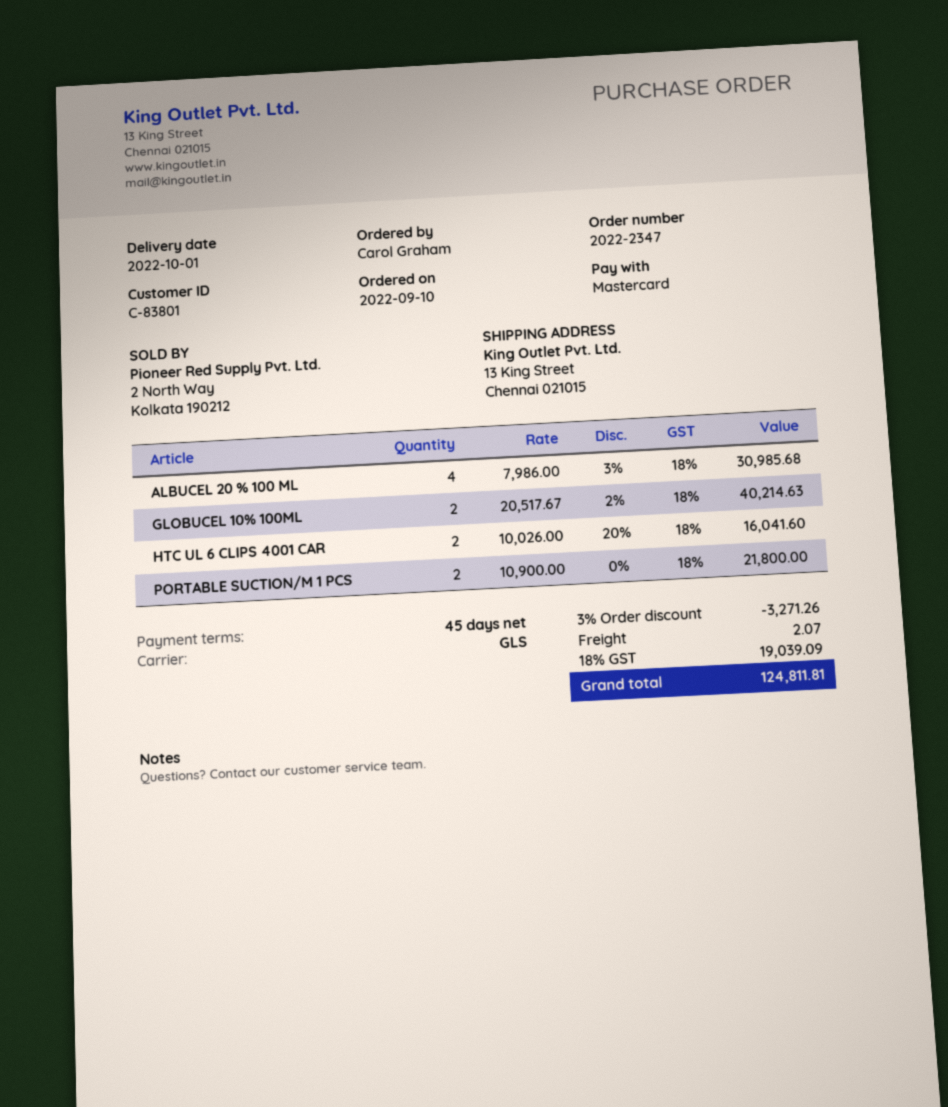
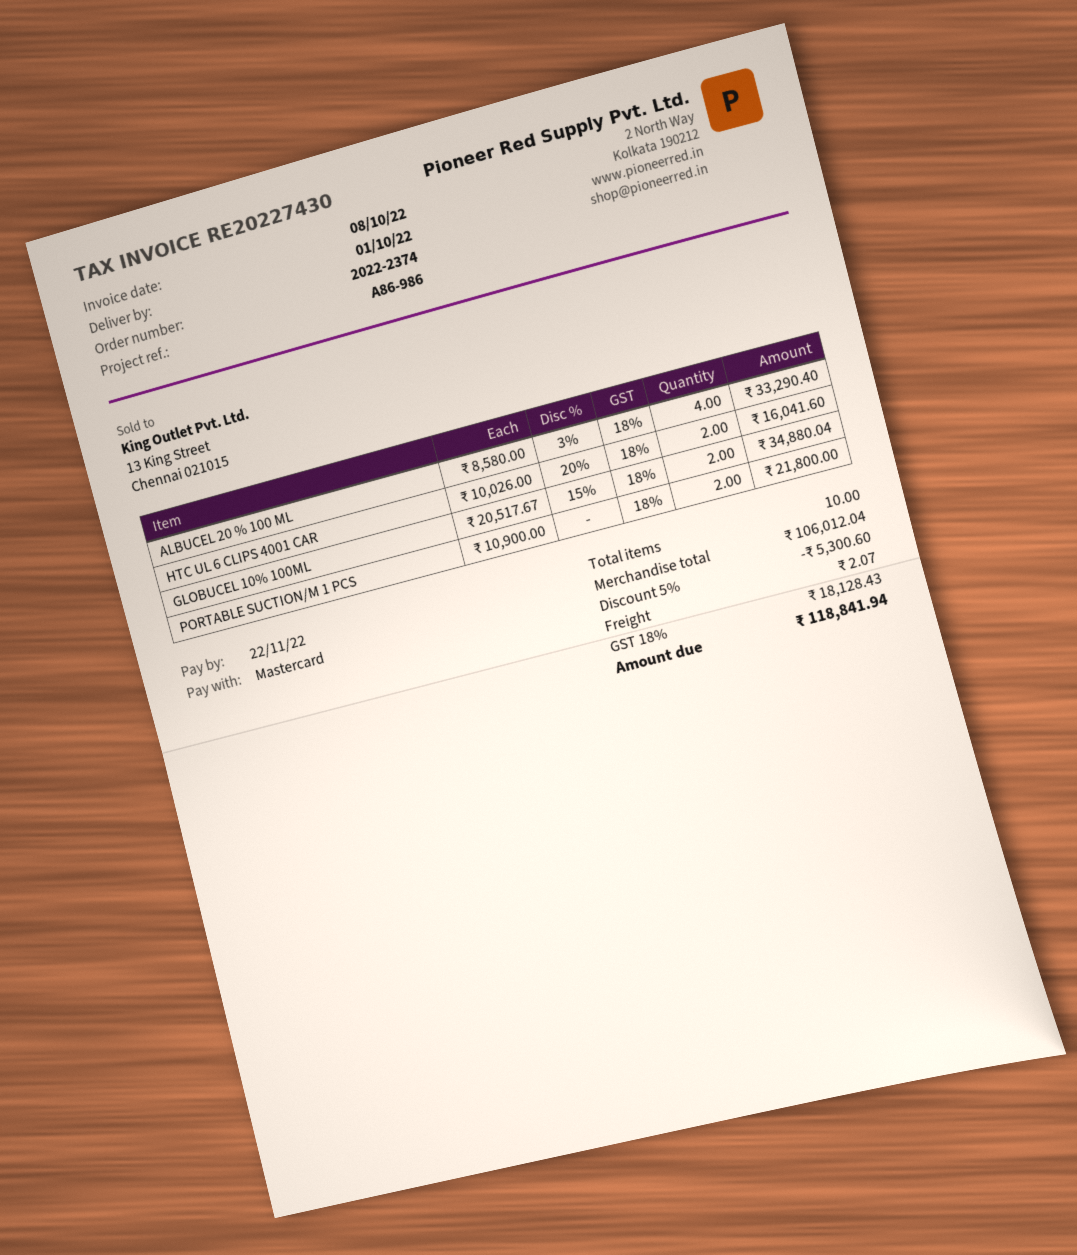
order number: 2022-2347 -> 2022-2374
ALBUCEL 20 % 100 ML: 4 x 7986.00 - 3% = 30985.68 -> 4 x 8580.00 - 3% = 33290.40
GLOBUCEL 10% 100ML: 2 x 20517.67 - 2% = 40214.63 -> 2 x 20517.67 - 15% = 34880.04
discount: 3% = 3271.26 -> 5% = 5300.60
tax: 18% = 19039.09 -> 18% = 18128.43
total: 124811.81 -> 118841.94

